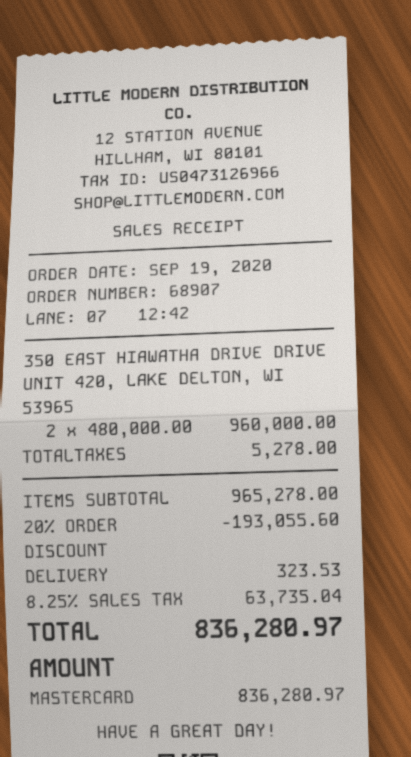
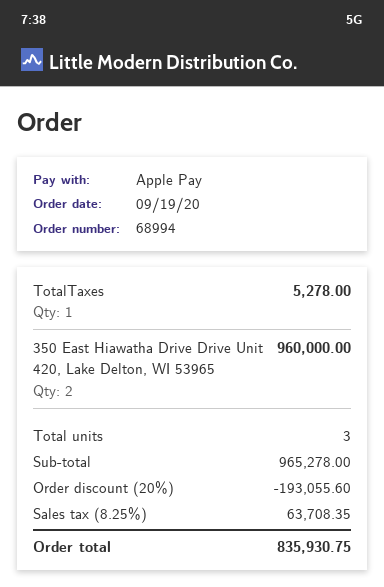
order number: 68907 -> 68994
payment method: Mastercard -> Apple Pay
shipping: 323.53 -> none
tax: 8.25% = 63735.04 -> 8.25% = 63708.35
total: 836280.97 -> 835930.75

